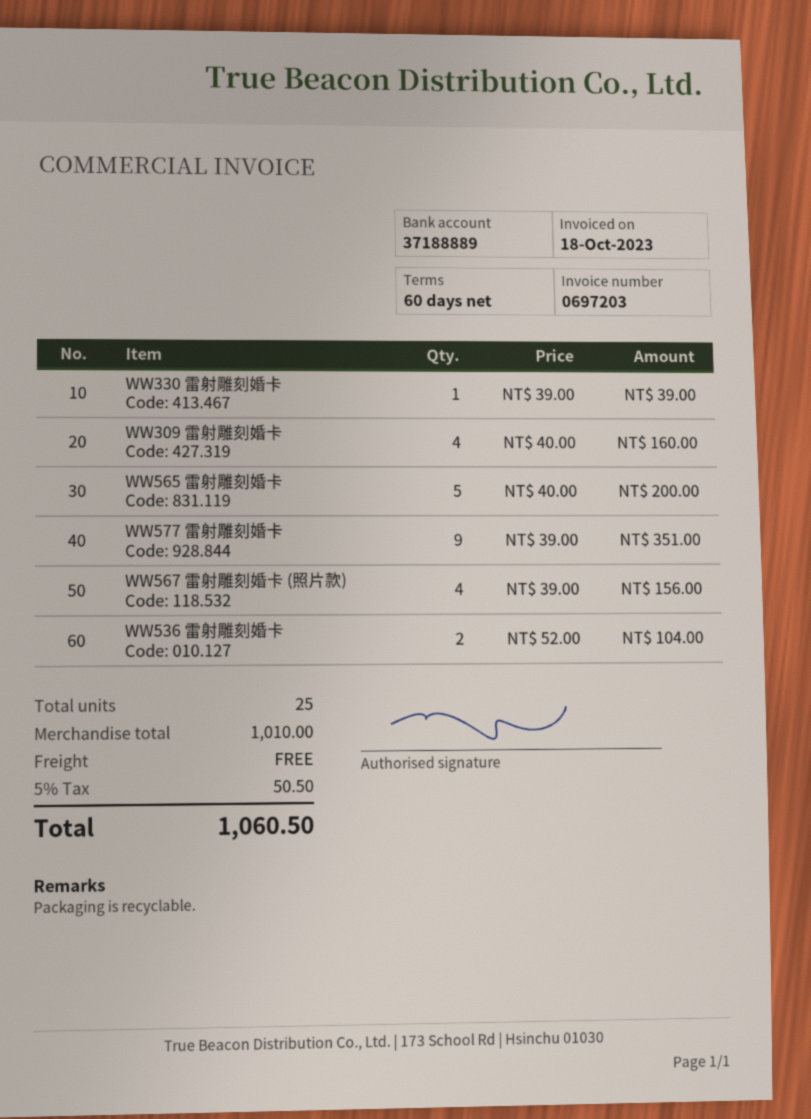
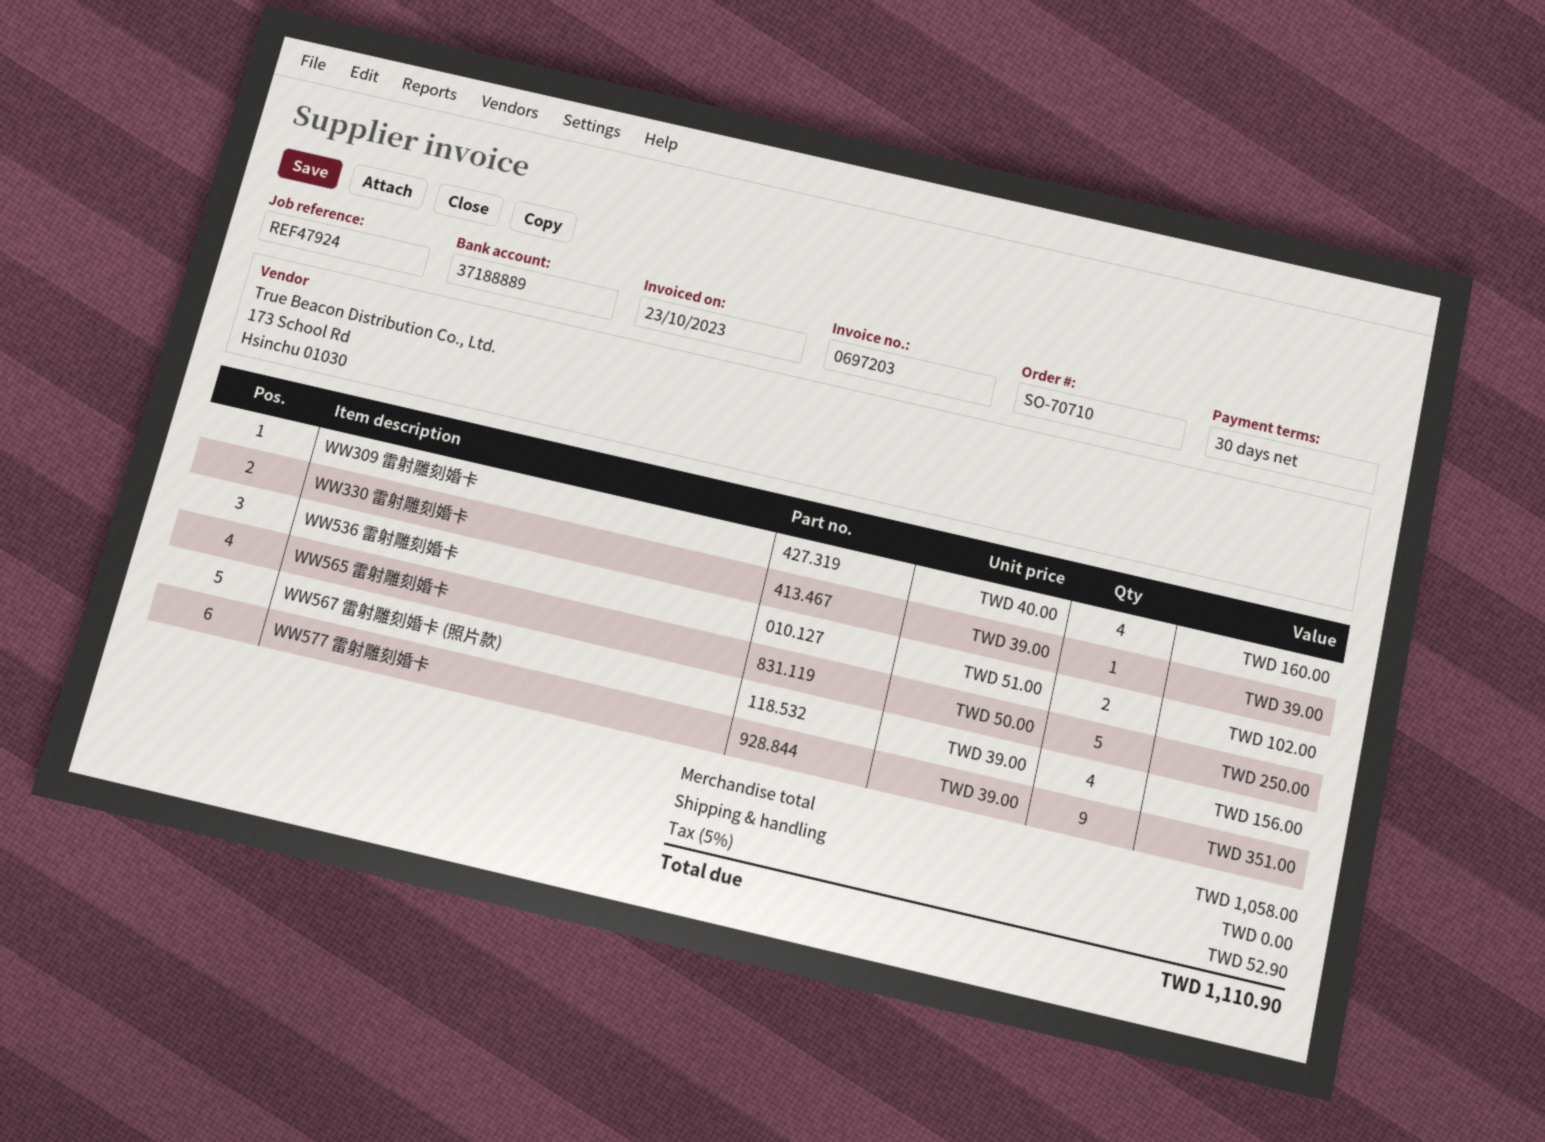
invoice date: 2023-10-18 -> 2023-10-23
payment terms: 60 days -> 30 days
WW565 雷射雕刻婚卡: 5 x 40.00 = 200.00 -> 5 x 50.00 = 250.00
WW536 雷射雕刻婚卡: 2 x 52.00 = 104.00 -> 2 x 51.00 = 102.00
subtotal: 1010.00 -> 1058.00
tax: 5% = 50.50 -> 5% = 52.90
total: 1060.50 -> 1110.90

